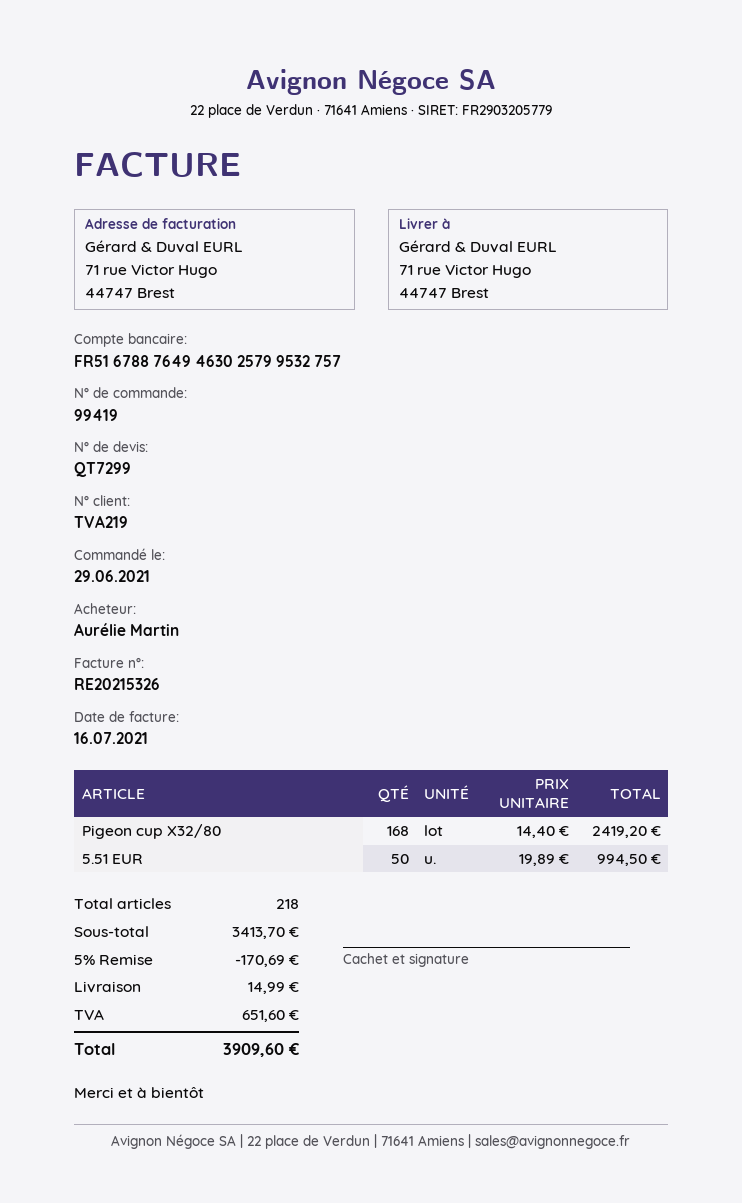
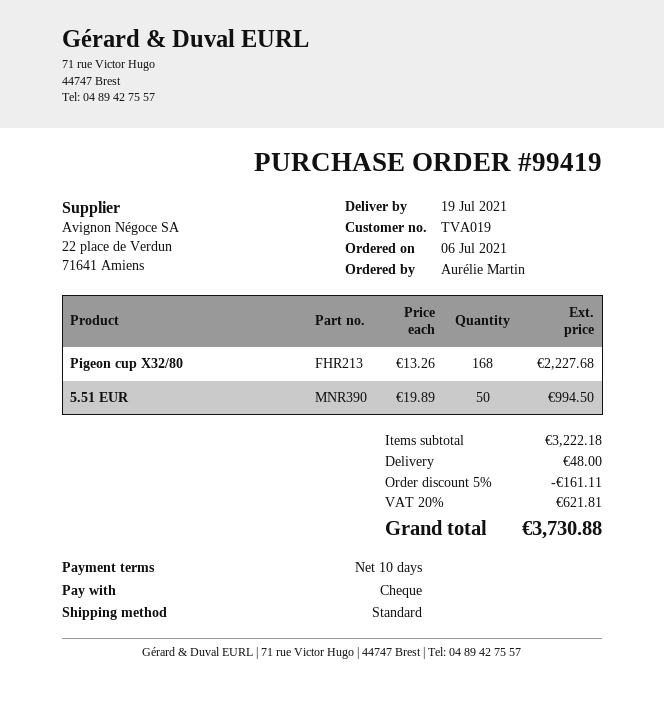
order date: 2021-06-29 -> 2021-07-06
customer number: TVA219 -> TVA019
Pigeon cup X32/80: 168 x 14.40 = 2419.20 -> 168 x 13.26 = 2227.68
subtotal: 3413.70 -> 3222.18
discount: 5% = 170.69 -> 5% = 161.11
shipping: 14.99 -> 48.00
tax: 651.60 -> 621.81
total: 3909.60 -> 3730.88

